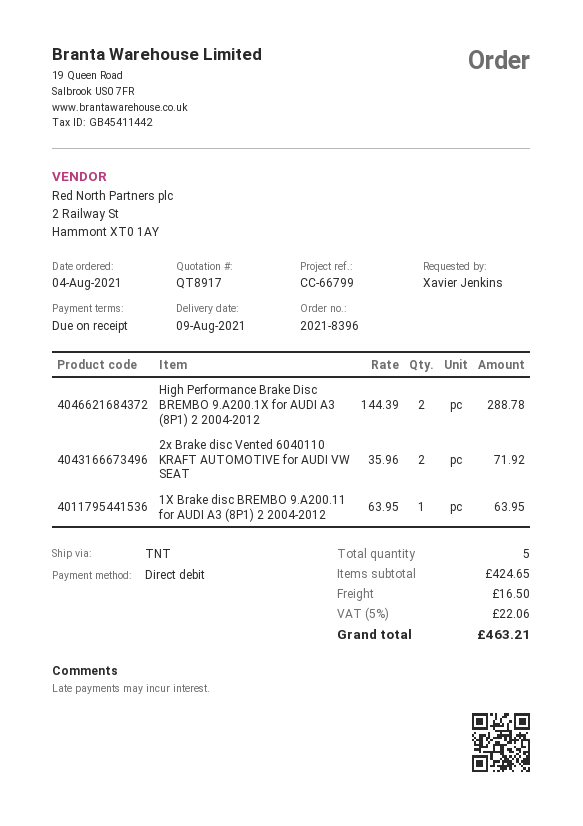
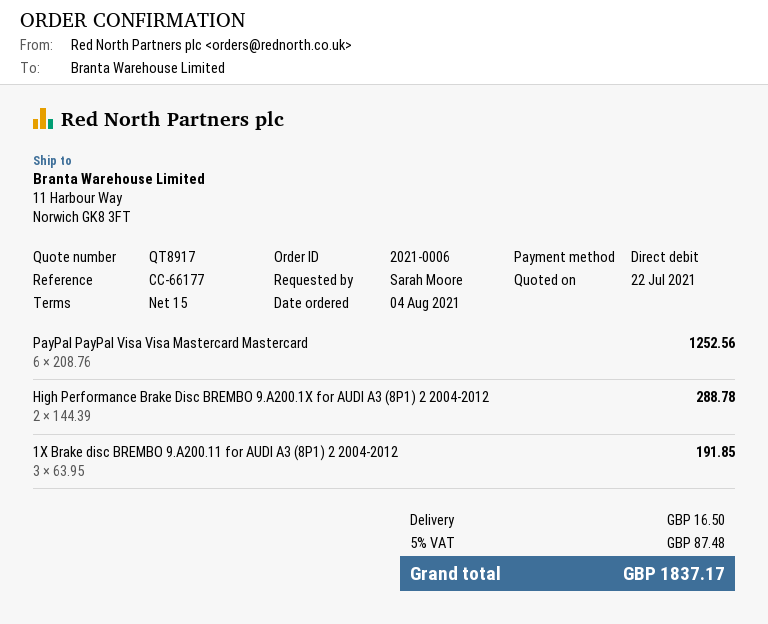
order number: 2021-8396 -> 2021-0006
payment terms: on receipt -> 15 days
reference: CC-66799 -> CC-66177
ordered by: Xavier Jenkins -> Sarah Moore
2x Brake disc Vented 6040110 KRAFT AUTOMOTIVE for AUDI VW SEAT: 2 x 35.96 = 71.92 -> none
1X Brake disc BREMBO 9.A200.11 for AUDI A3 (8P1) 2 2004-2012: 1 x 63.95 = 63.95 -> 3 x 63.95 = 191.85
PayPal PayPal Visa Visa Mastercard Mastercard: none -> 6 x 208.76 = 1252.56
tax: 5% = 22.06 -> 5% = 87.48
total: 463.21 -> 1837.17

